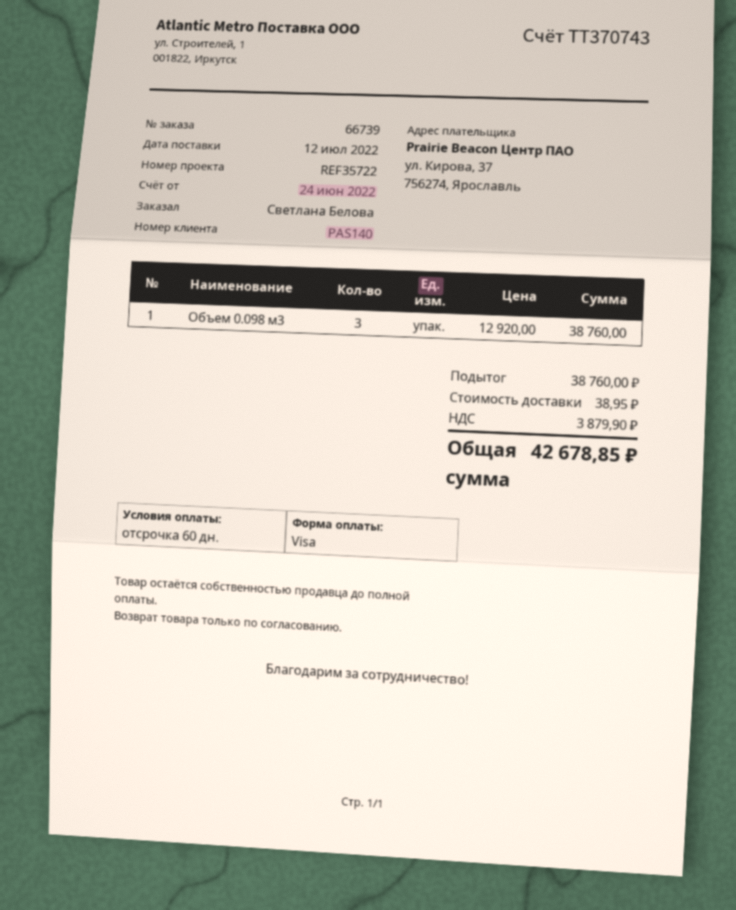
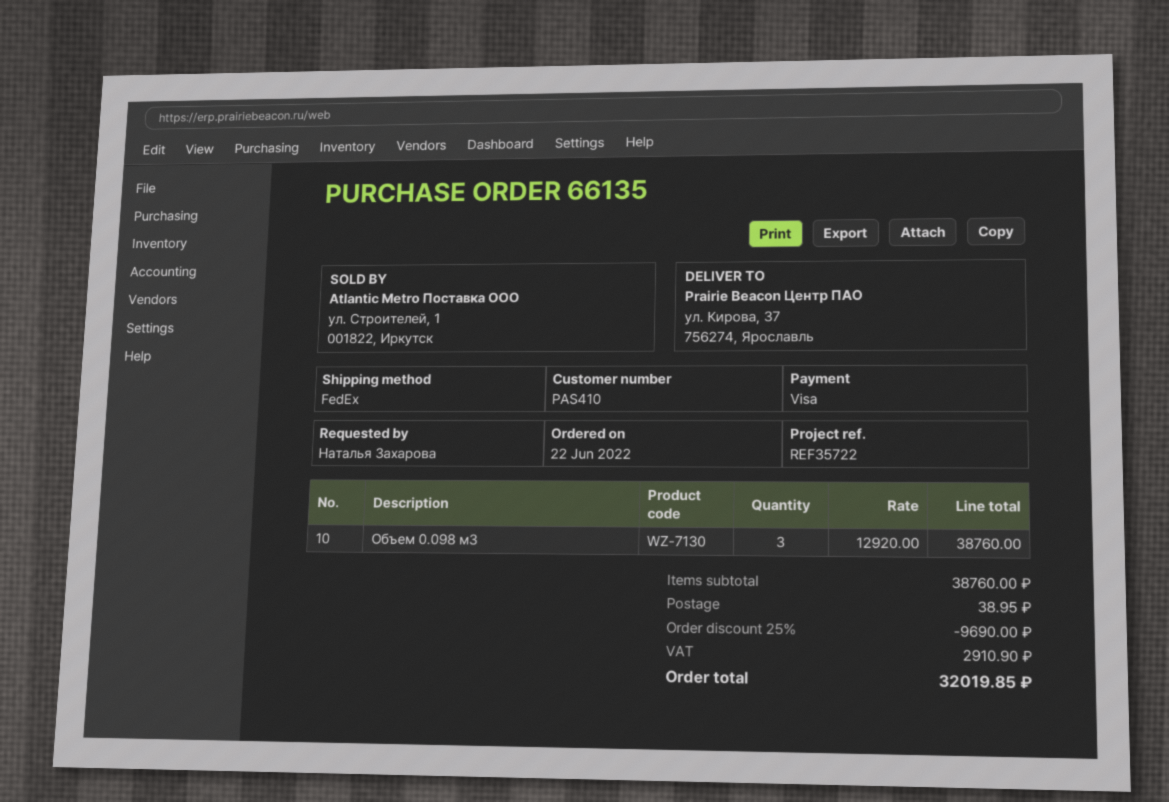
order number: 66739 -> 66135
customer number: PAS140 -> PAS410
ordered by: Светлана Белова -> Наталья Захарова
discount: none -> 25% = 9690.00
tax: 3879.90 -> 2910.90
total: 42678.85 -> 32019.85

